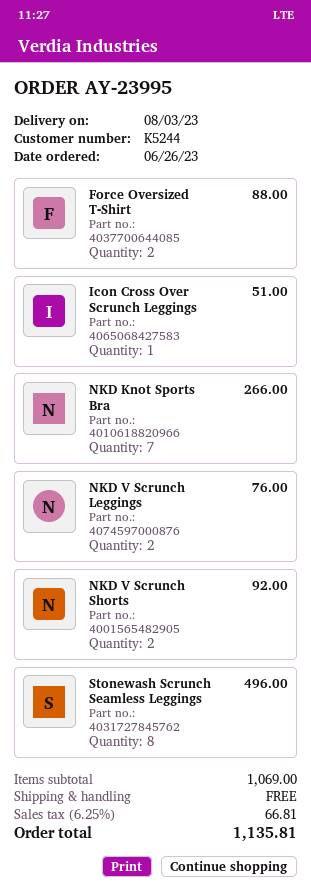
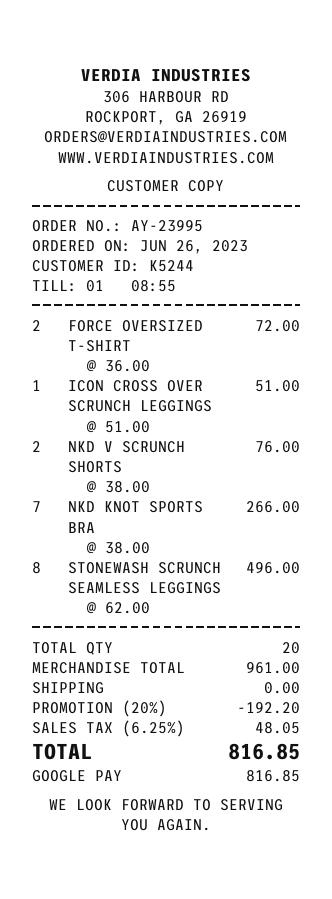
Force Oversized T-Shirt: 2 for 88.00 -> 2 for 72.00
NKD V Scrunch Leggings: 2 for 76.00 -> none
NKD V Scrunch Shorts: 2 for 92.00 -> 2 for 76.00
subtotal: 1069.00 -> 961.00
discount: none -> 20% = 192.20
tax: 6.25% = 66.81 -> 6.25% = 48.05
total: 1135.81 -> 816.85

